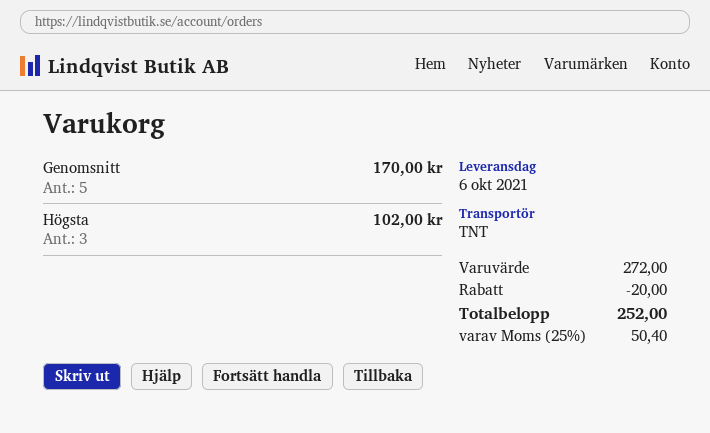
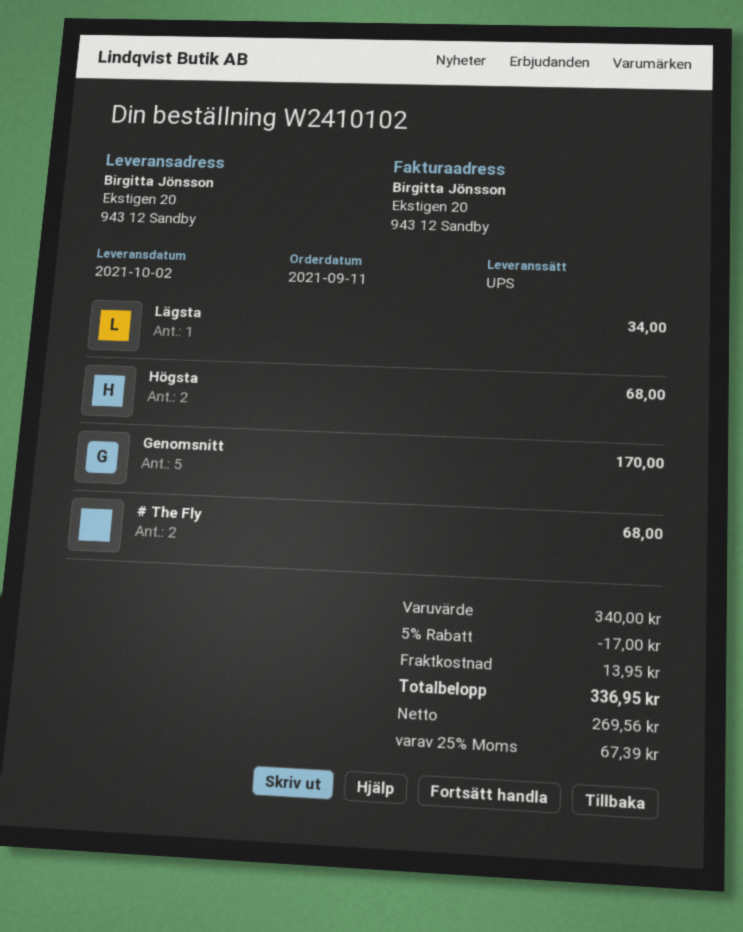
delivery date: 2021-10-06 -> 2021-10-02
shipping method: TNT -> UPS
Högsta: 3 for 102.00 -> 2 for 68.00
Lägsta: none -> 1 for 34.00
# The Fly: none -> 2 for 68.00
subtotal: 272.00 -> 340.00
discount: 20.00 -> 17.00
shipping: none -> 13.95
tax: 25% = 50.40 -> 25% = 67.39
total: 252.00 -> 336.95

